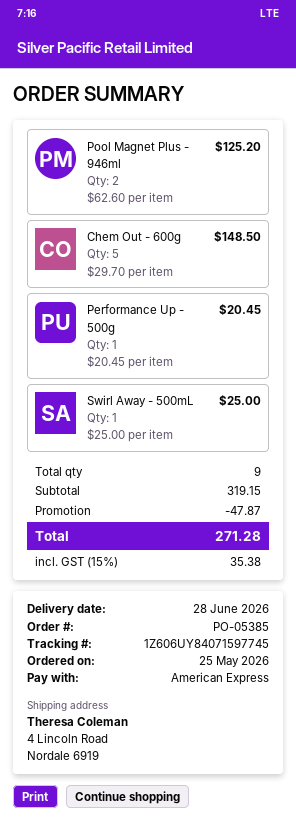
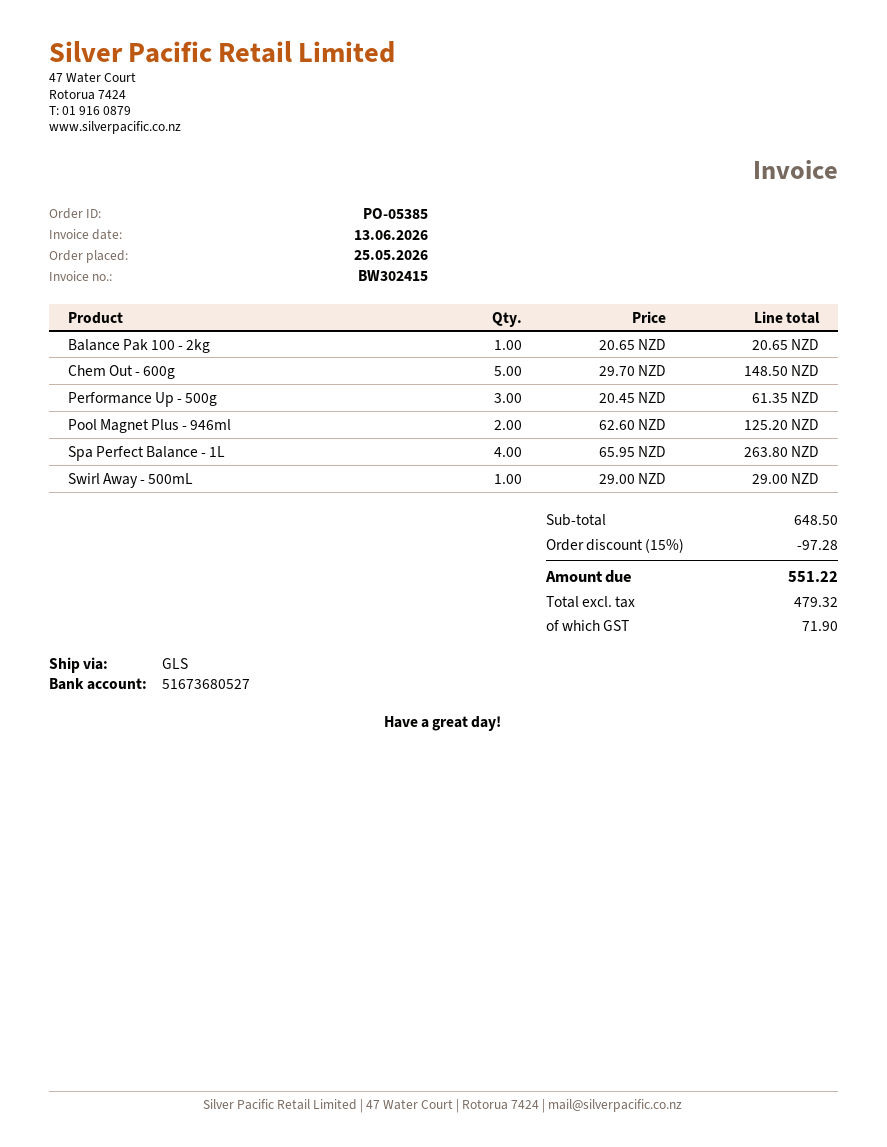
Performance Up - 500g: 1 x 20.45 = 20.45 -> 3 x 20.45 = 61.35
Swirl Away - 500mL: 1 x 25.00 = 25.00 -> 1 x 29.00 = 29.00
Balance Pak 100 - 2kg: none -> 1 x 20.65 = 20.65
Spa Perfect Balance - 1L: none -> 4 x 65.95 = 263.80
subtotal: 319.15 -> 648.50
discount: 47.87 -> 97.28
tax: 35.38 -> 71.90
total: 271.28 -> 551.22

